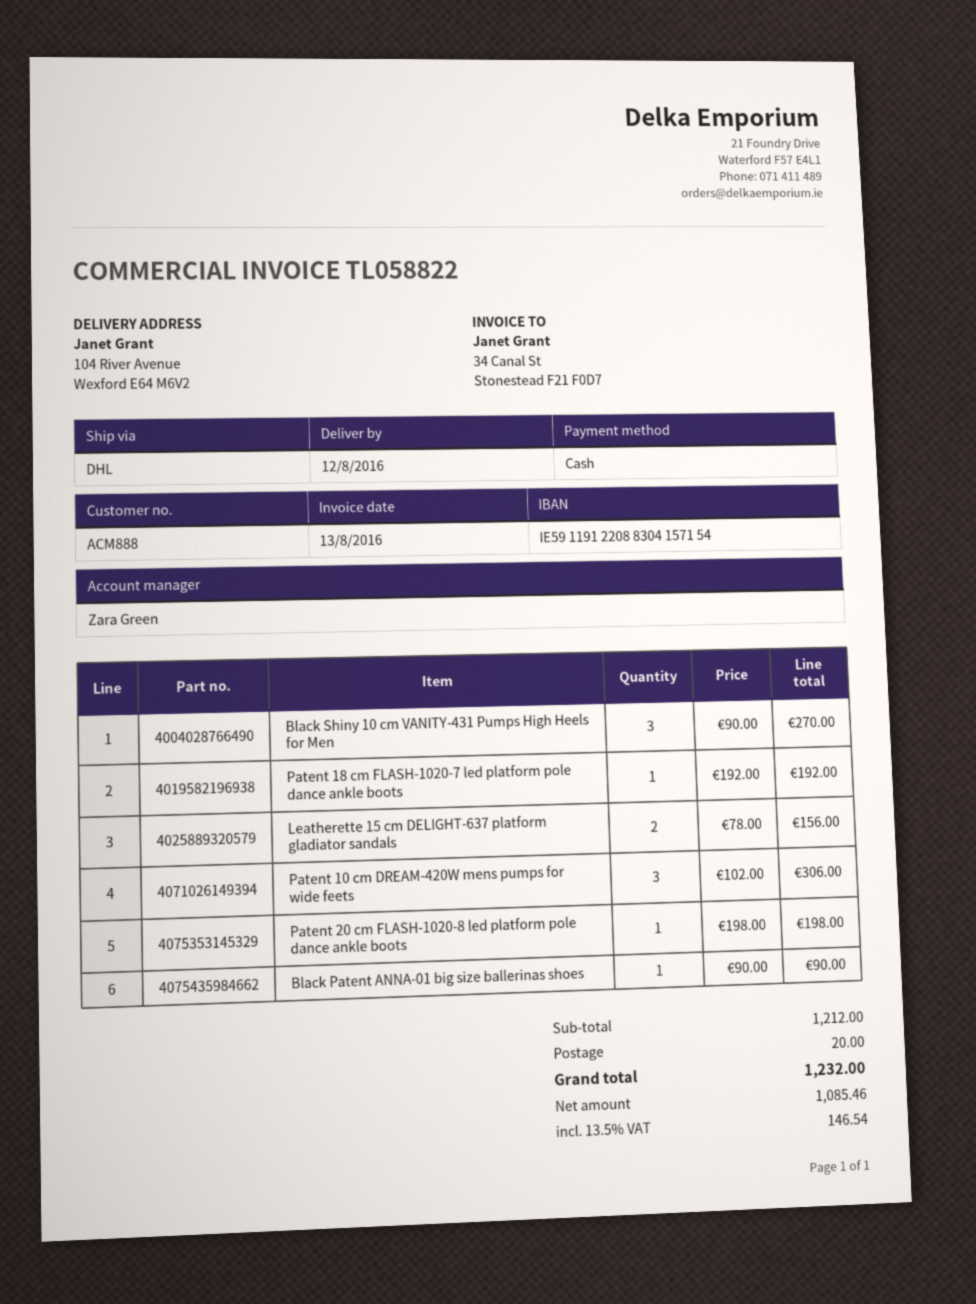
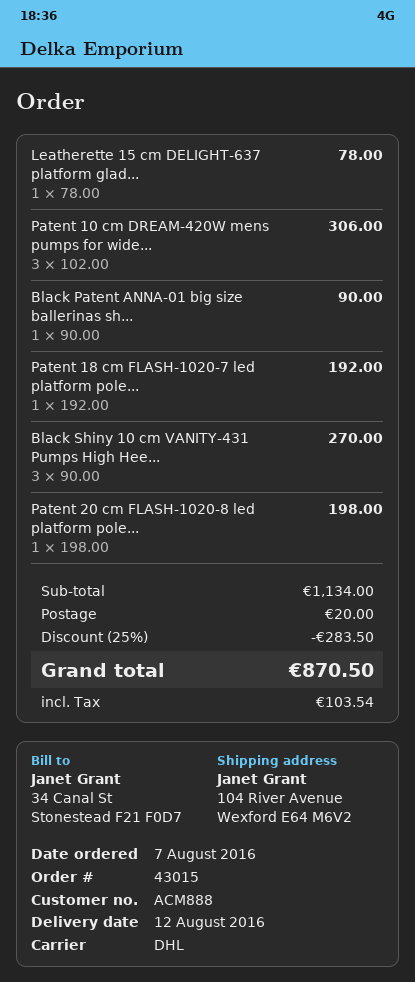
Leatherette 15 cm DELIGHT-637 platform gladiator sandals: 2 x 78.00 = 156.00 -> 1 x 78.00 = 78.00
subtotal: 1212.00 -> 1134.00
discount: none -> 25% = 283.50
tax: 146.54 -> 103.54
total: 1232.00 -> 870.50

